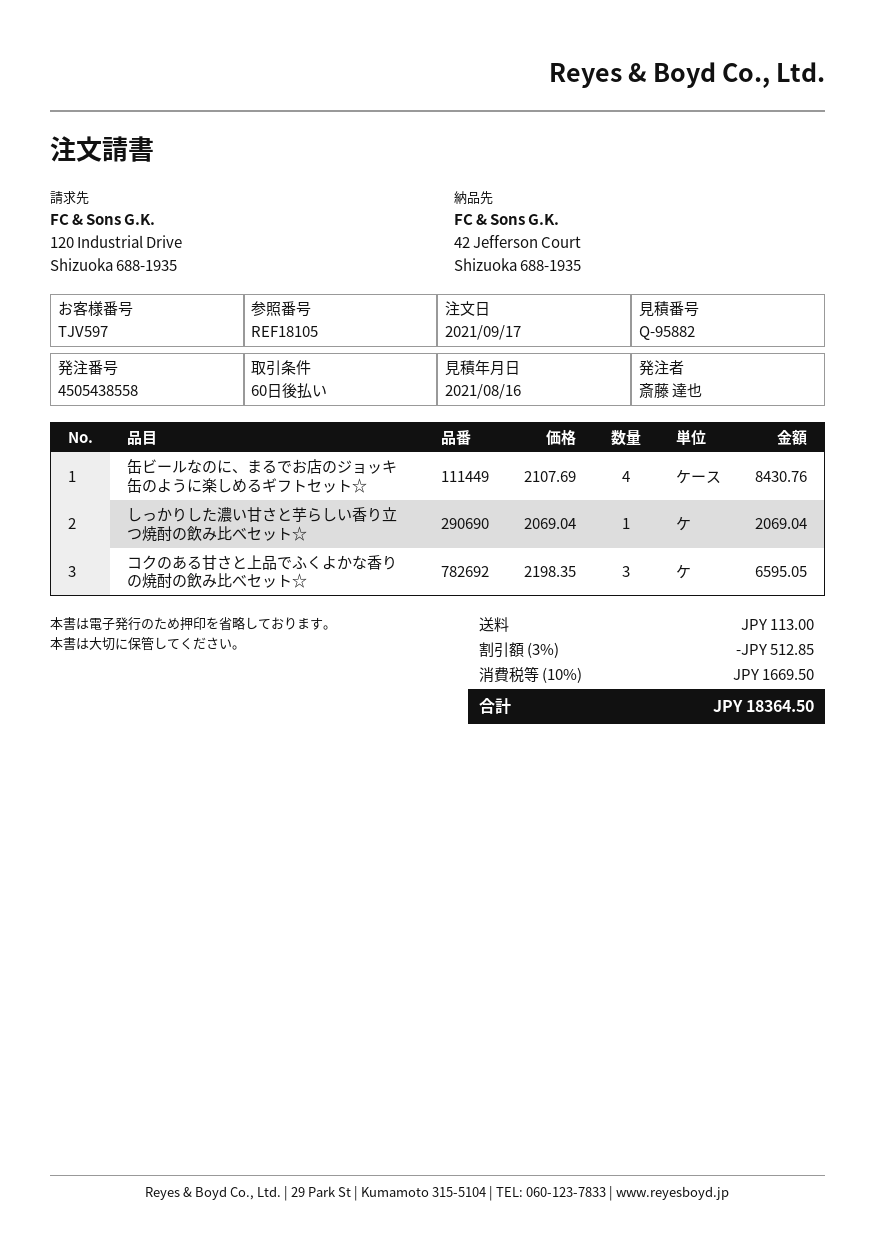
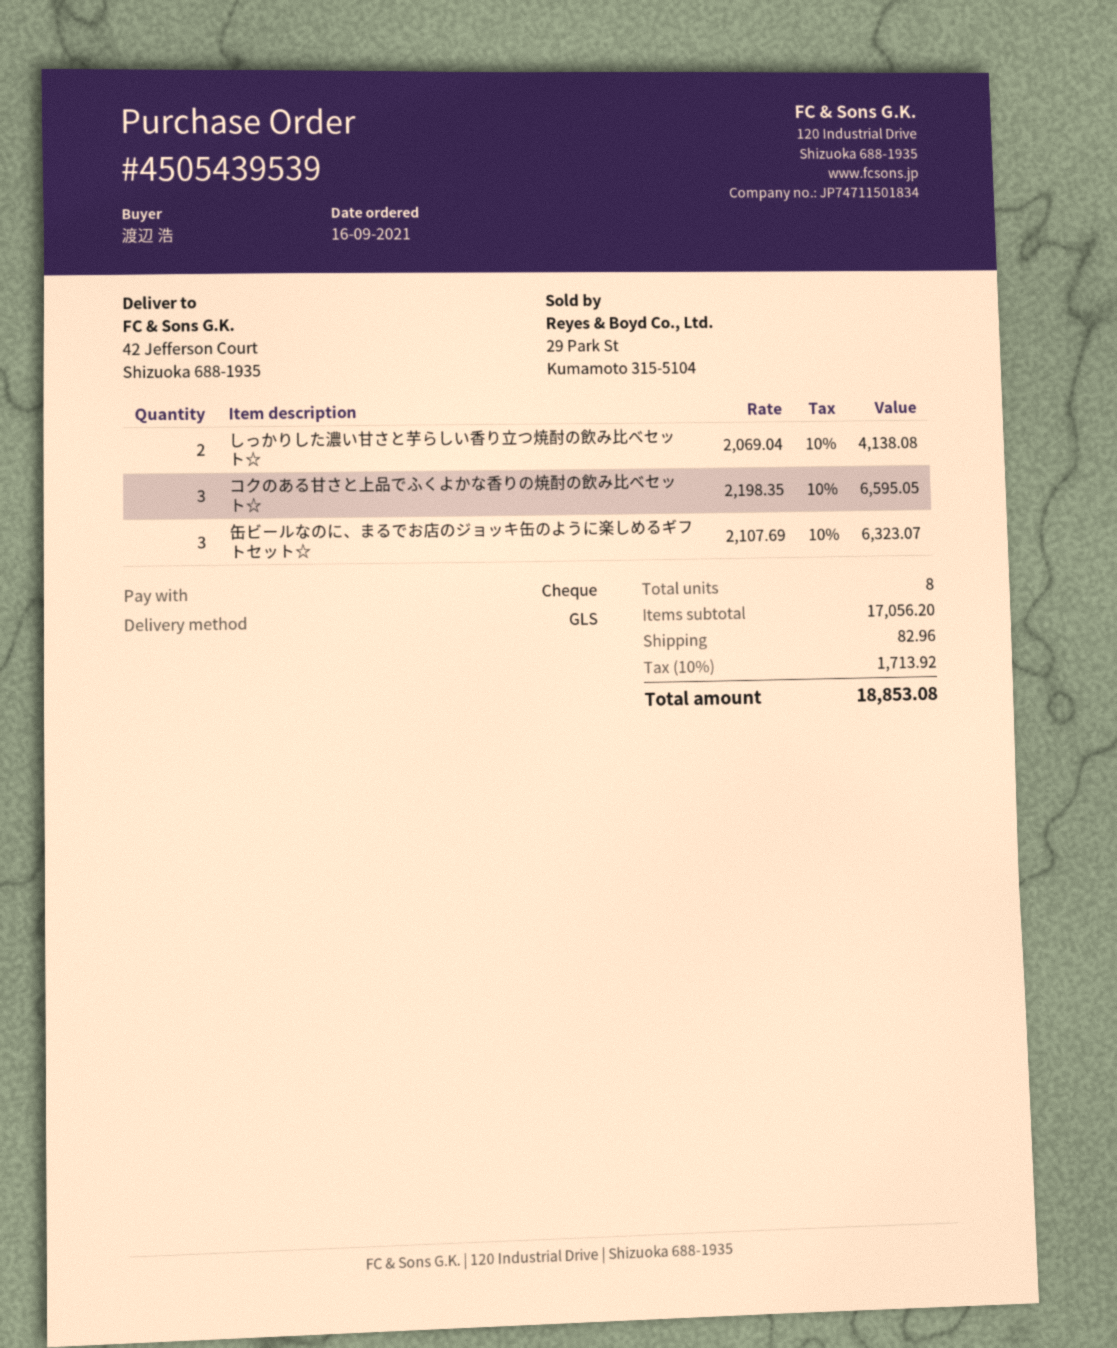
order number: 4505438558 -> 4505439539
order date: 2021-09-17 -> 2021-09-16
ordered by: 斎藤 達也 -> 渡辺 浩
缶ビールなのに、まるでお店のジョッキ缶のように楽しめるギフトセット☆: 4 x 2107.69 = 8430.76 -> 3 x 2107.69 = 6323.07
しっかりした濃い甘さと芋らしい香り立つ焼酎の飲み比べセット☆: 1 x 2069.04 = 2069.04 -> 2 x 2069.04 = 4138.08
discount: 3% = 512.85 -> none
shipping: 113.00 -> 82.96
tax: 10% = 1669.50 -> 10% = 1713.92
total: 18364.50 -> 18853.08

